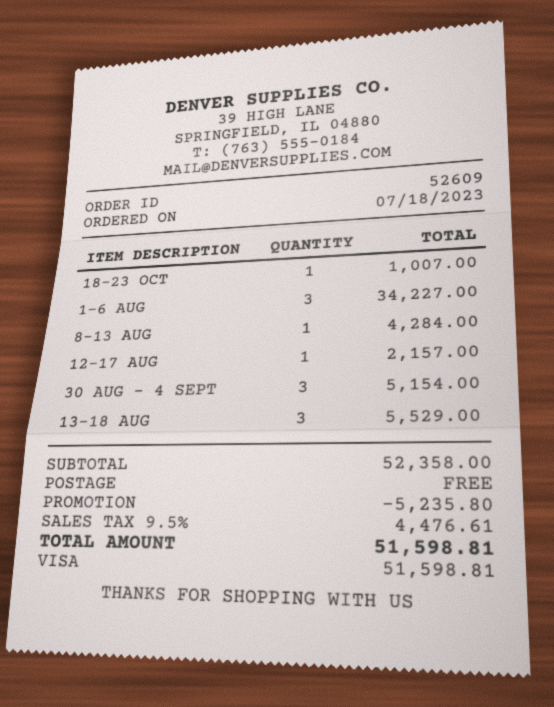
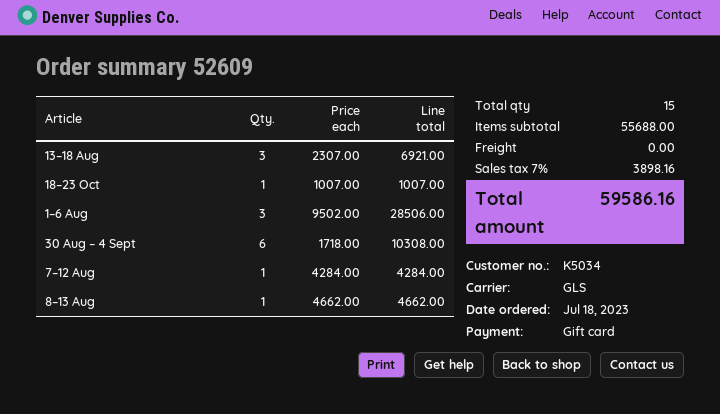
payment method: Visa -> gift card
1–6 AUG: 3 for 34227.00 -> 3 for 28506.00
8–13 AUG: 1 for 4284.00 -> 1 for 4662.00
12–17 AUG: 1 for 2157.00 -> none
30 AUG – 4 SEPT: 3 for 5154.00 -> 6 for 10308.00
13–18 AUG: 3 for 5529.00 -> 3 for 6921.00
7–12 Aug: none -> 1 for 4284.00
subtotal: 52358.00 -> 55688.00
discount: 5235.80 -> none
tax: 9.5% = 4476.61 -> 7% = 3898.16
total: 51598.81 -> 59586.16

